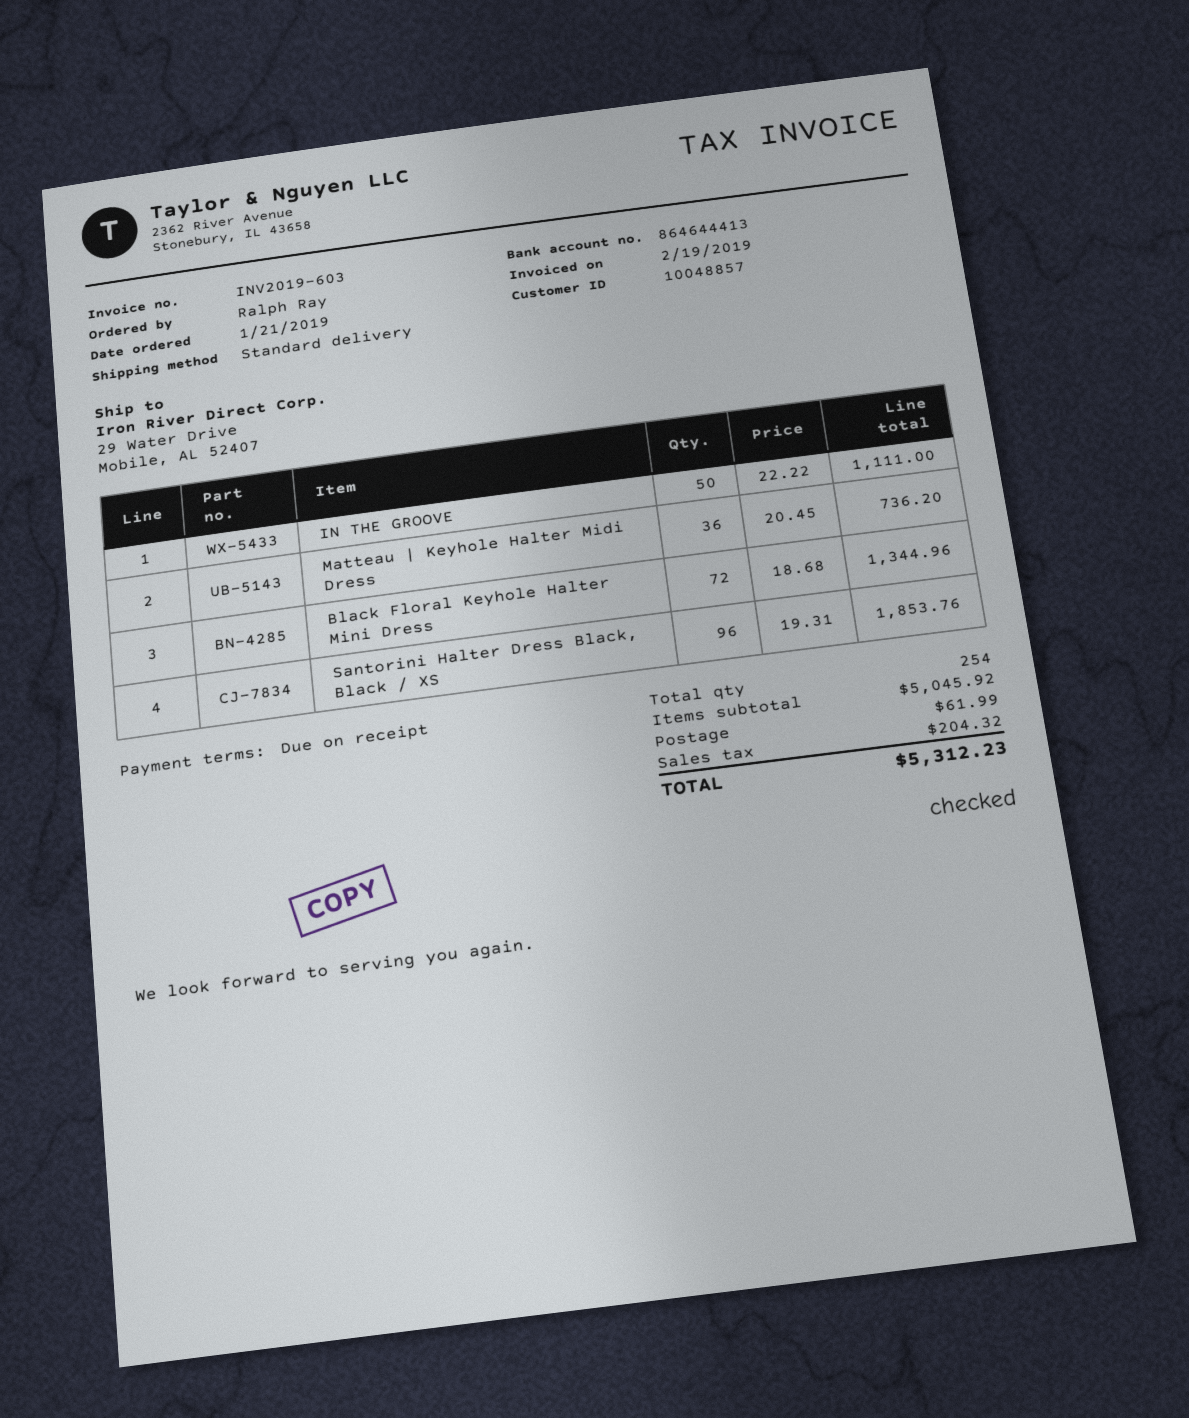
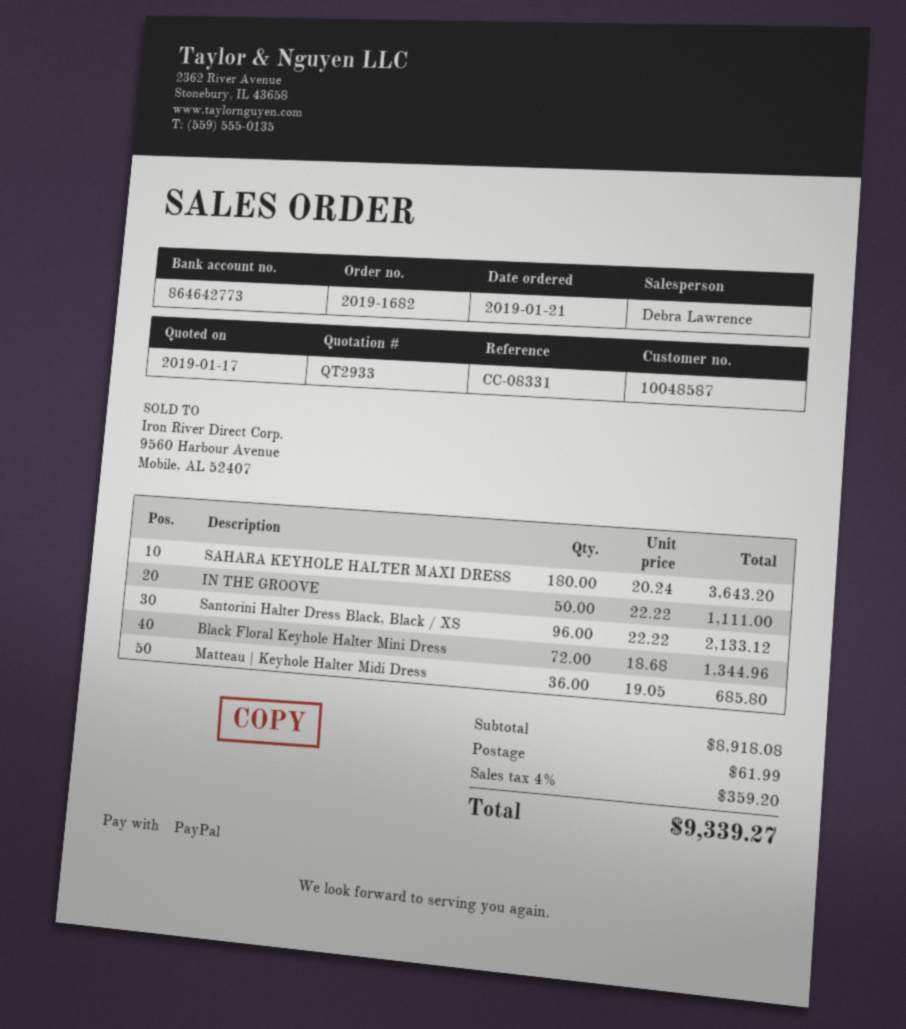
customer number: 10048857 -> 10048587
bank account: 864644413 -> 864642773
Matteau | Keyhole Halter Midi Dress: 36 x 20.45 = 736.20 -> 36 x 19.05 = 685.80
Santorini Halter Dress Black, Black / XS: 96 x 19.31 = 1853.76 -> 96 x 22.22 = 2133.12
SAHARA KEYHOLE HALTER MAXI DRESS: none -> 180 x 20.24 = 3643.20
subtotal: 5045.92 -> 8918.08
tax: 204.32 -> 359.20
total: 5312.23 -> 9339.27

